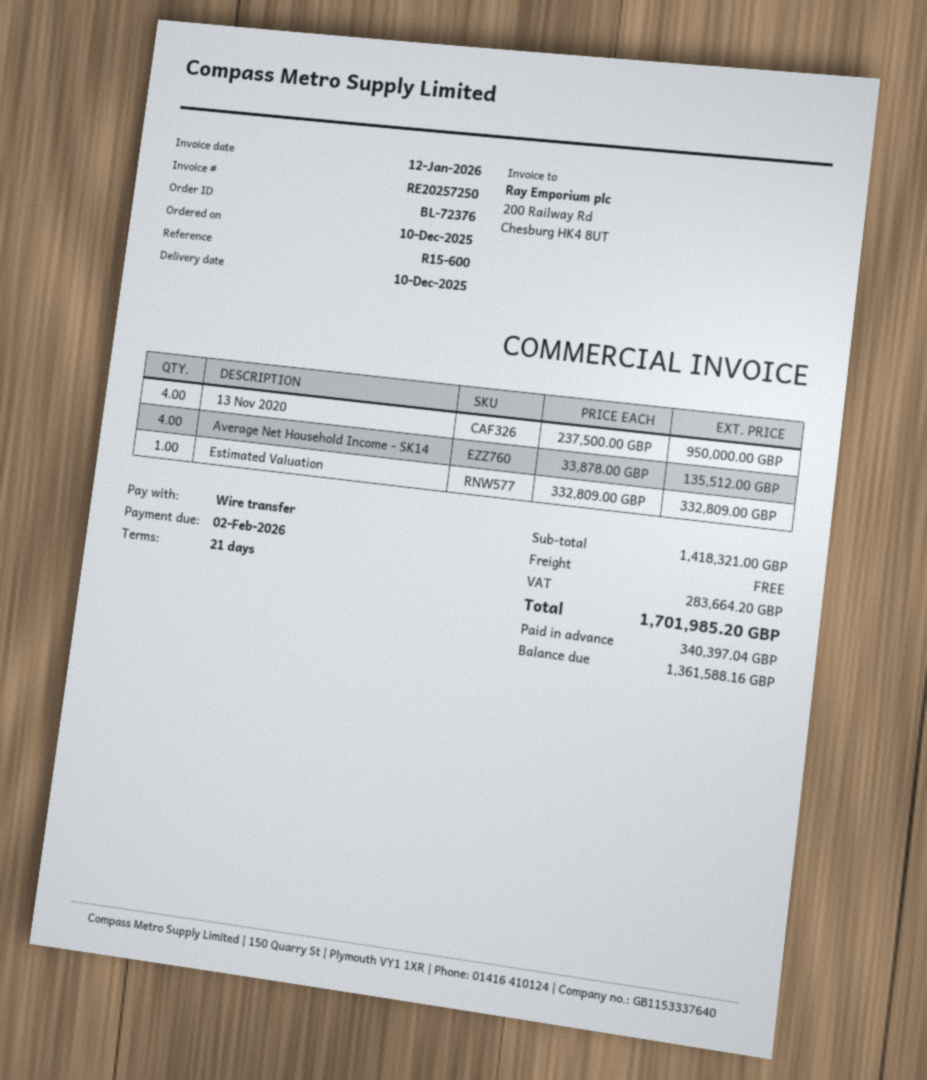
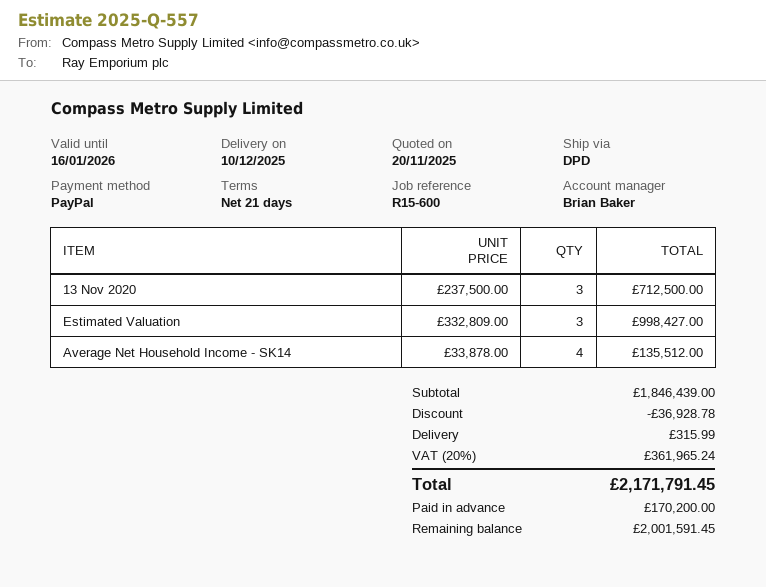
payment method: bank transfer -> PayPal
13 Nov 2020: 4 x 237500.00 = 950000.00 -> 3 x 237500.00 = 712500.00
Estimated Valuation: 1 x 332809.00 = 332809.00 -> 3 x 332809.00 = 998427.00
subtotal: 1418321.00 -> 1846439.00
discount: none -> 36928.78
shipping: 0.00 -> 315.99
tax: 283664.20 -> 361965.24
total: 1701985.20 -> 2171791.45
deposit: 340397.04 -> 170200.00
balance: 1361588.16 -> 2001591.45

